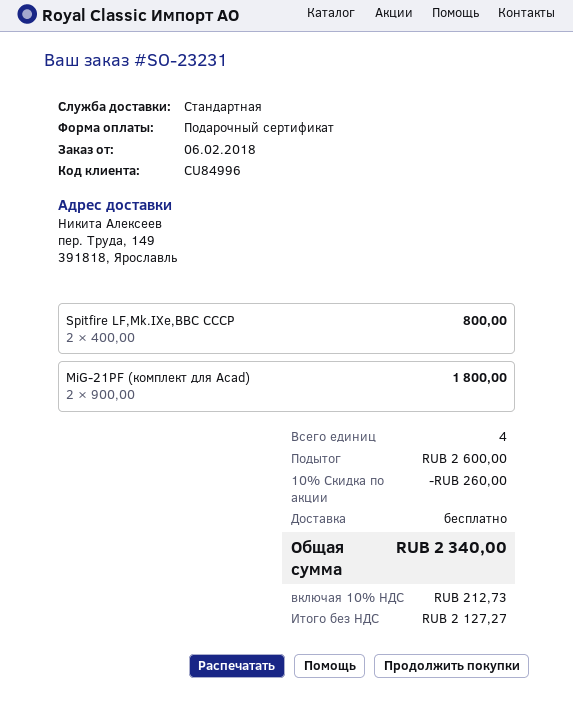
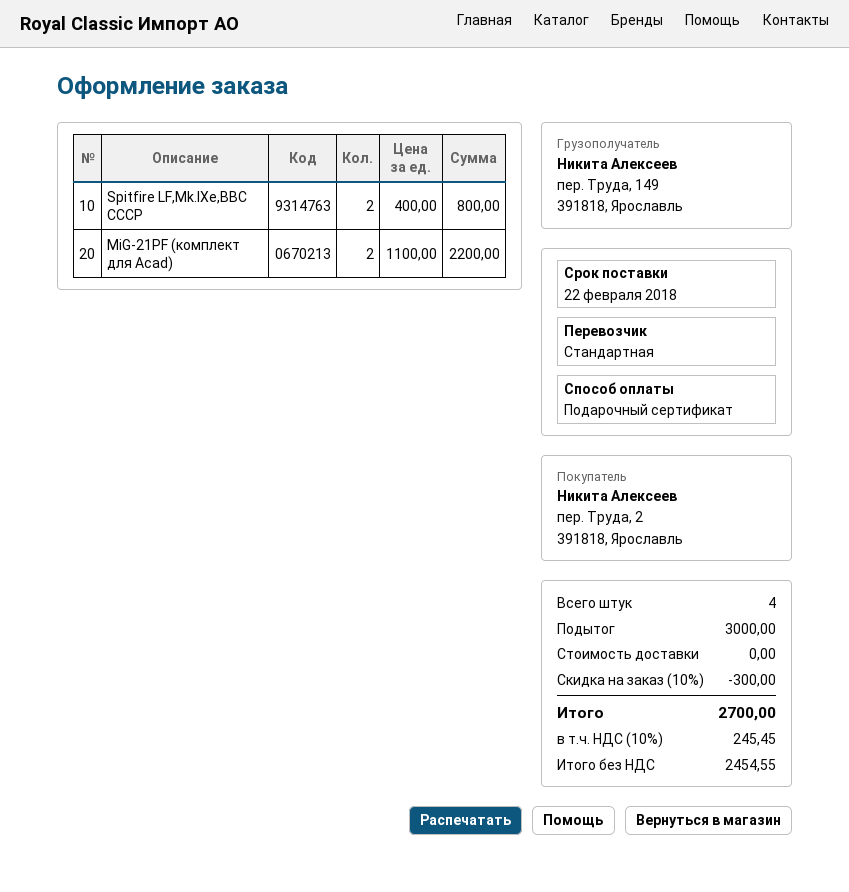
MiG-21PF (комплект для Acad): 2 x 900.00 = 1800.00 -> 2 x 1100.00 = 2200.00
subtotal: 2600.00 -> 3000.00
discount: 10% = 260.00 -> 10% = 300.00
net: 2127.27 -> 2454.55
tax: 10% = 212.73 -> 10% = 245.45
total: 2340.00 -> 2700.00

